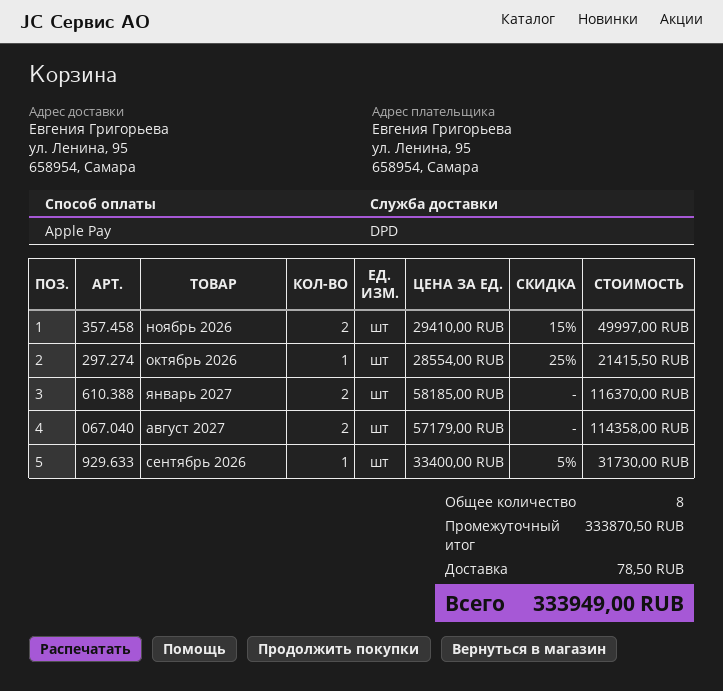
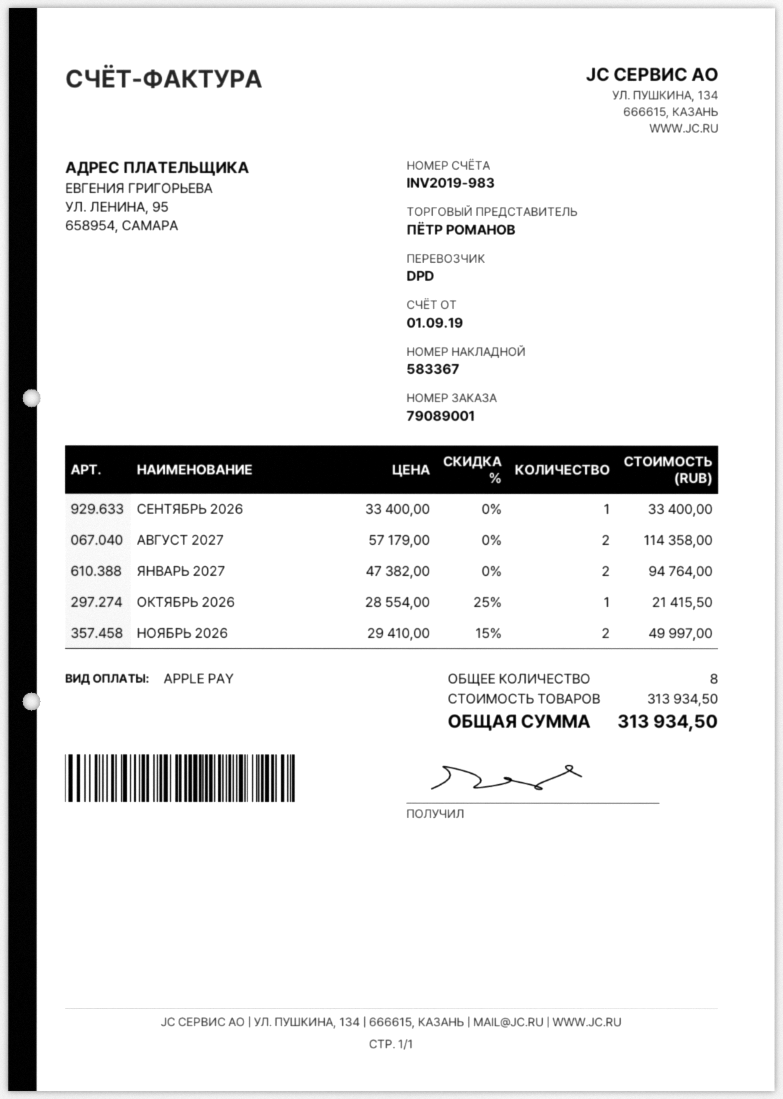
январь 2027: 2 x 58185.00 = 116370.00 -> 2 x 47382.00 = 94764.00
сентябрь 2026: 1 x 33400.00 - 5% = 31730.00 -> 1 x 33400.00 = 33400.00
subtotal: 333870.50 -> 313934.50
shipping: 78.50 -> none
total: 333949.00 -> 313934.50

